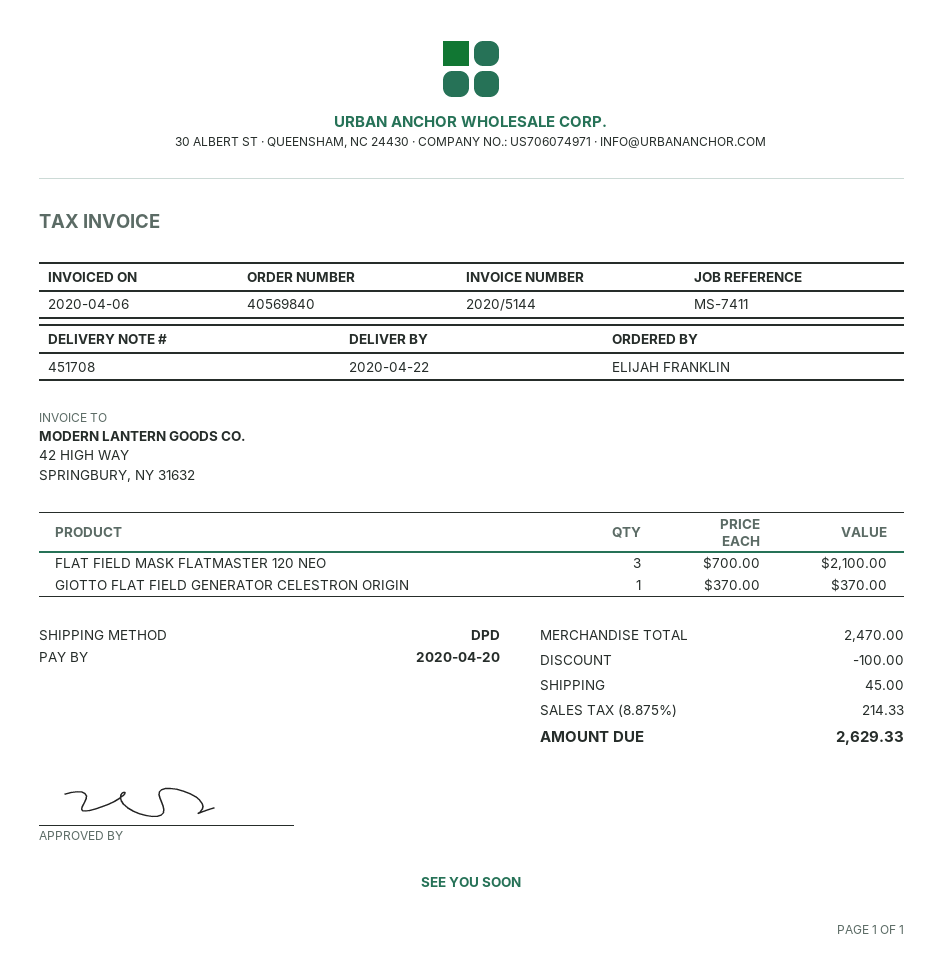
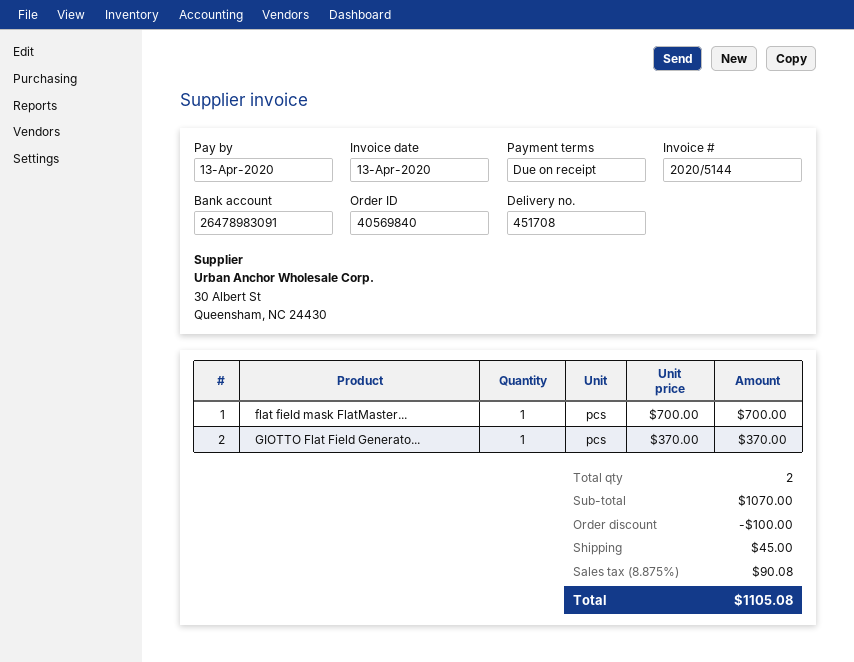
invoice date: 2020-04-06 -> 2020-04-13
due date: 2020-04-20 -> 2020-04-13
FLAT FIELD MASK FLATMASTER 120 NEO: 3 x 700.00 = 2100.00 -> 1 x 700.00 = 700.00
subtotal: 2470.00 -> 1070.00
tax: 8.875% = 214.33 -> 8.875% = 90.08
total: 2629.33 -> 1105.08

